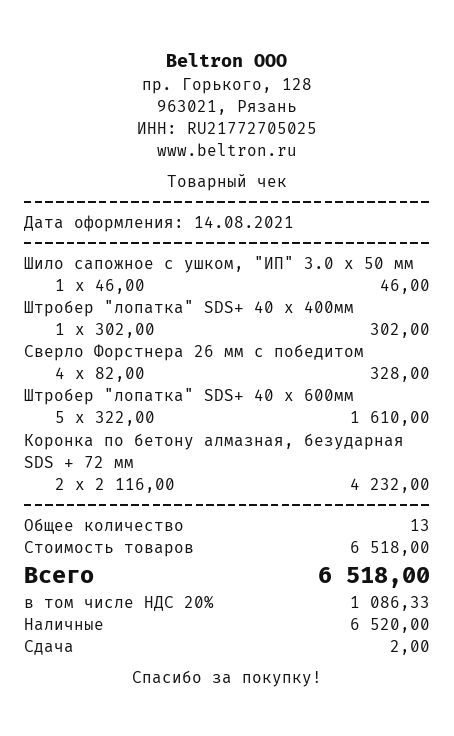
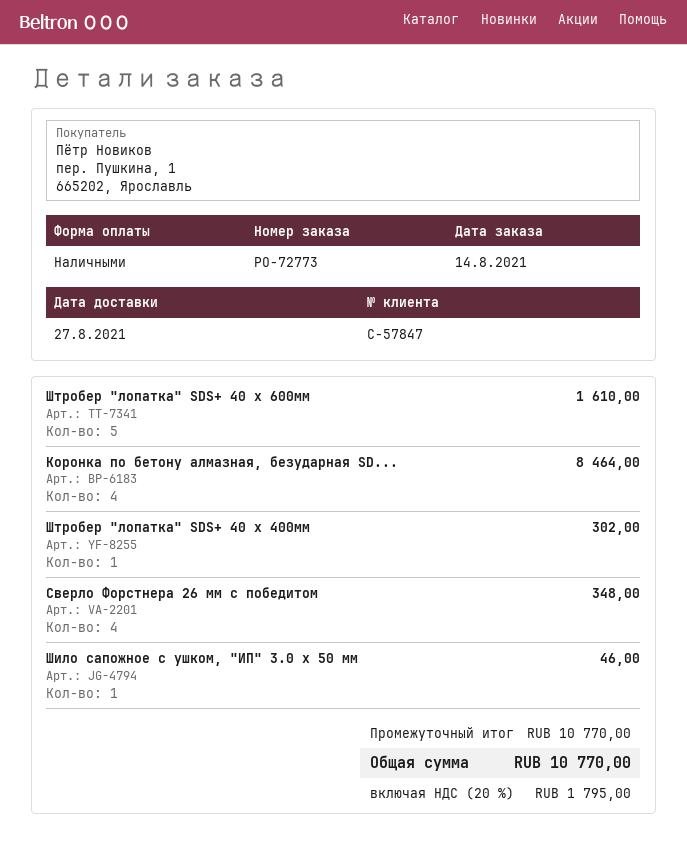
Сверло Форстнера 26 мм с победитом: 4 for 328.00 -> 4 for 348.00
Коронка по бетону алмазная, безударная SDS + 72 мм: 2 for 4232.00 -> 4 for 8464.00
subtotal: 6518.00 -> 10770.00
tax: 20% = 1086.33 -> 20% = 1795.00
total: 6518.00 -> 10770.00

